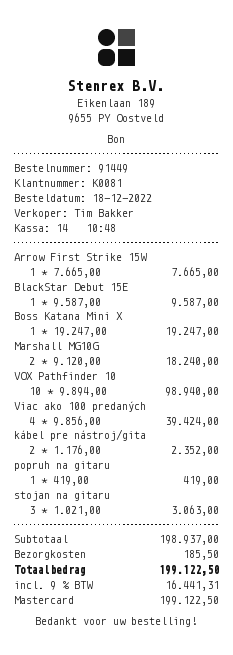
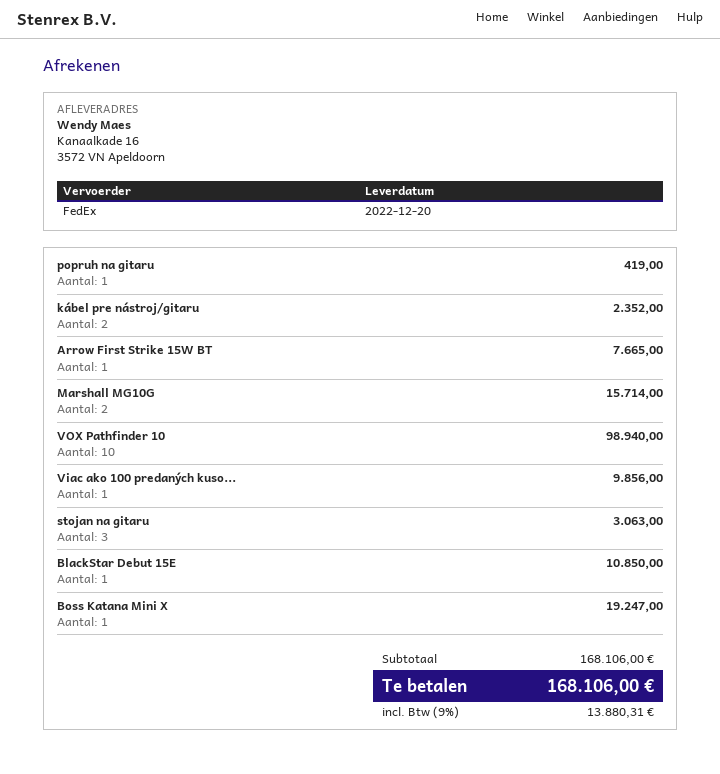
BlackStar Debut 15E: 1 for 9587.00 -> 1 for 10850.00
Marshall MG10G: 2 for 18240.00 -> 2 for 15714.00
Viac ako 100 predaných: 4 for 39424.00 -> 1 for 9856.00
subtotal: 198937.00 -> 168106.00
shipping: 185.50 -> none
tax: 9% = 16441.31 -> 9% = 13880.31
total: 199122.50 -> 168106.00

